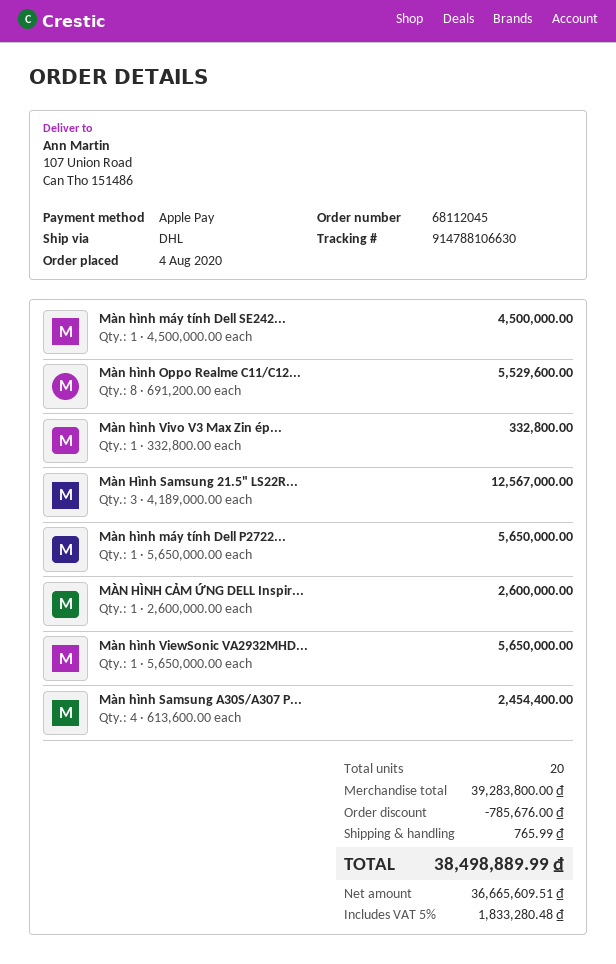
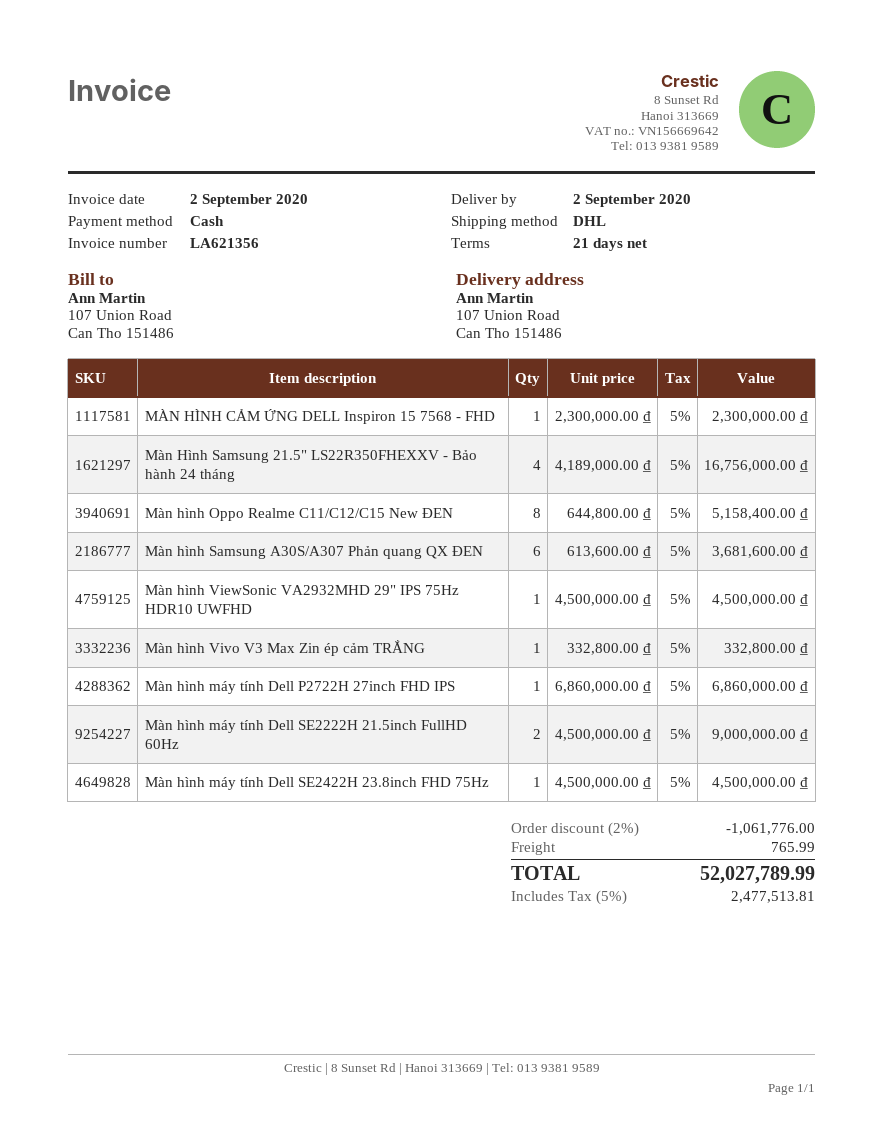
payment method: Apple Pay -> cash
Màn hình Oppo Realme C11/C12...: 8 x 691200.00 = 5529600.00 -> 8 x 644800.00 = 5158400.00
Màn Hình Samsung 21.5" LS22R...: 3 x 4189000.00 = 12567000.00 -> 4 x 4189000.00 = 16756000.00
Màn hình máy tính Dell P2722...: 1 x 5650000.00 = 5650000.00 -> 1 x 6860000.00 = 6860000.00
MÀN HÌNH CẢM ỨNG DELL Inspir...: 1 x 2600000.00 = 2600000.00 -> 1 x 2300000.00 = 2300000.00
Màn hình ViewSonic VA2932MHD...: 1 x 5650000.00 = 5650000.00 -> 1 x 4500000.00 = 4500000.00
Màn hình Samsung A30S/A307 P...: 4 x 613600.00 = 2454400.00 -> 6 x 613600.00 = 3681600.00
Màn hình máy tính Dell SE2222H 21.5inch FullHD 60Hz: none -> 2 x 4500000.00 = 9000000.00
discount: 785676.00 -> 1061776.00
tax: 5% = 1833280.48 -> 5% = 2477513.81
total: 38498889.99 -> 52027789.99

